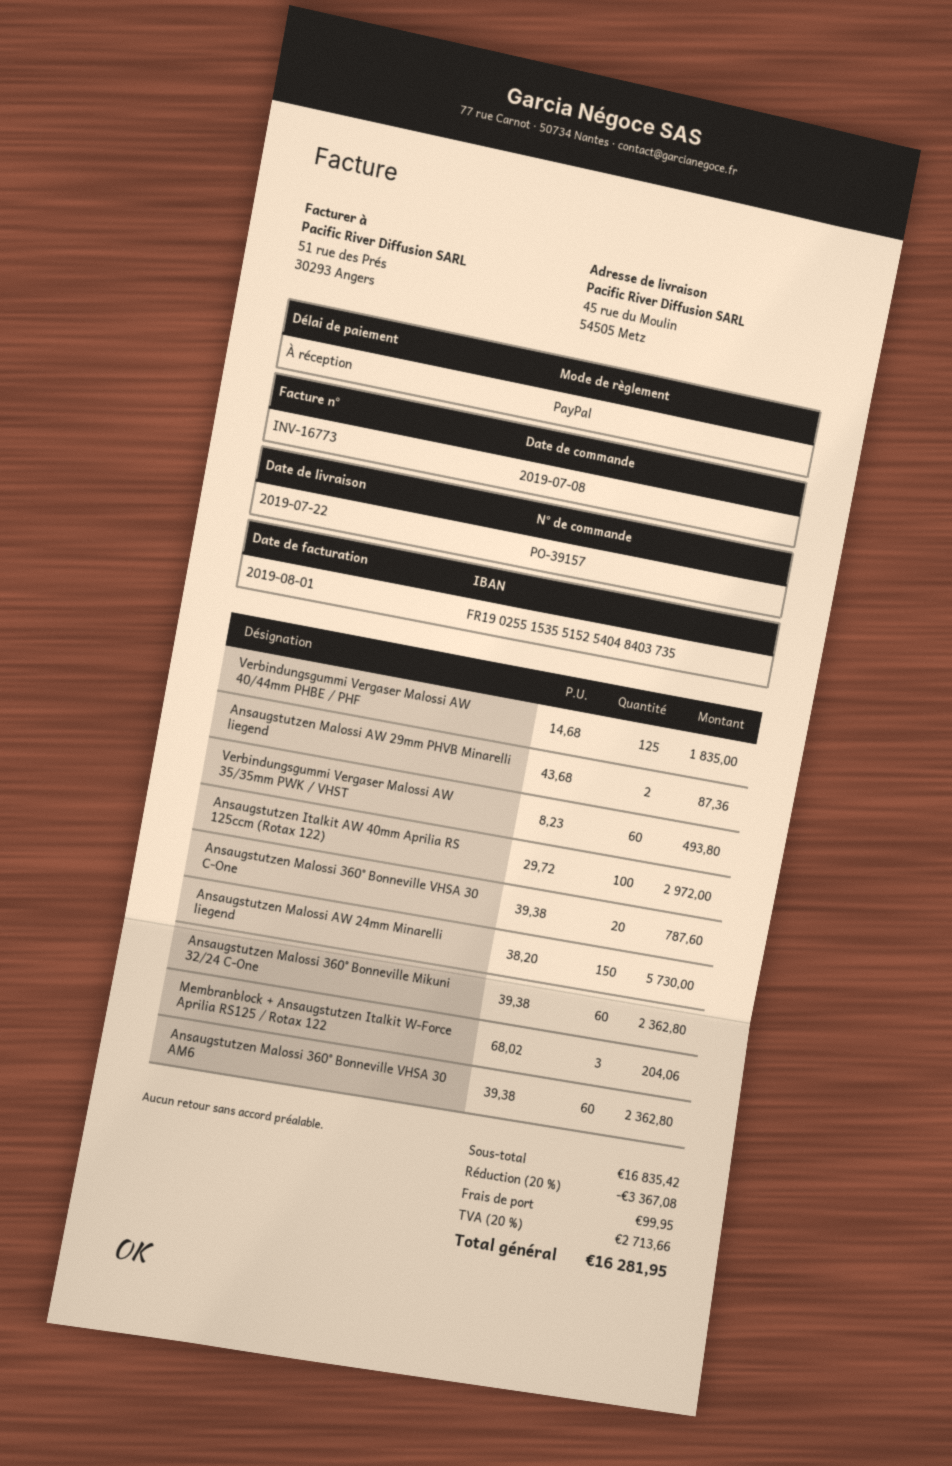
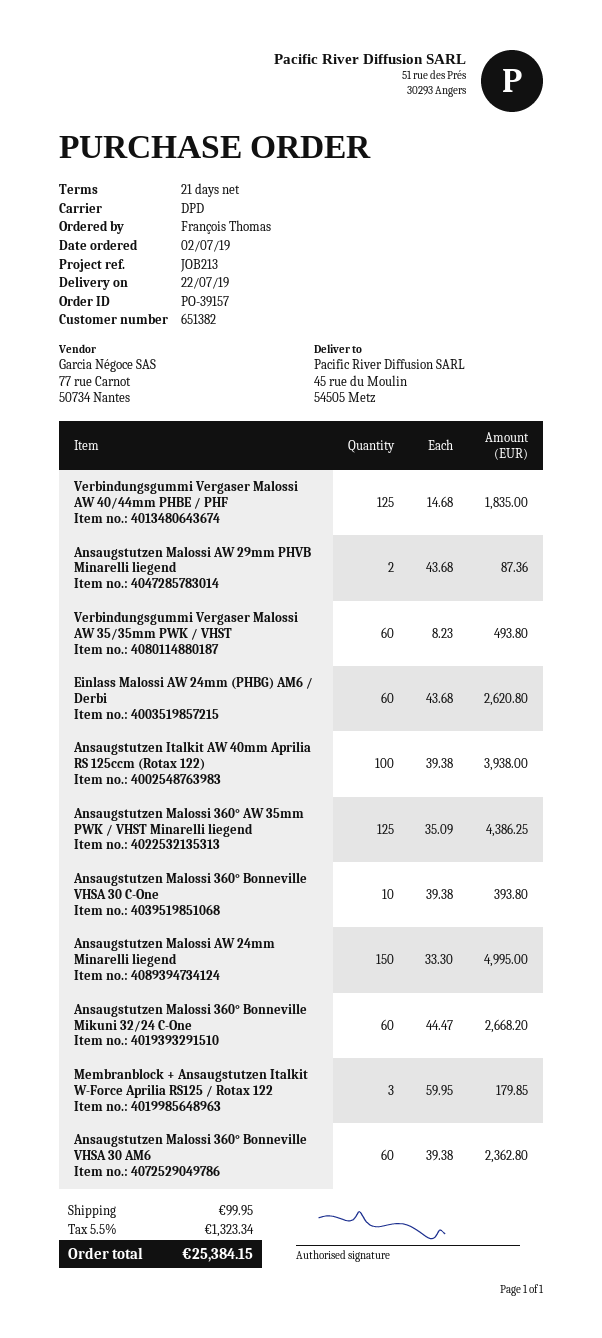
order date: 2019-07-08 -> 2019-07-02
payment terms: on receipt -> 21 days
Ansaugstutzen Italkit AW 40mm Aprilia RS 125ccm (Rotax 122): 100 x 29.72 = 2972.00 -> 100 x 39.38 = 3938.00
Ansaugstutzen Malossi 360° Bonneville VHSA 30 C-One: 20 x 39.38 = 787.60 -> 10 x 39.38 = 393.80
Ansaugstutzen Malossi AW 24mm Minarelli liegend: 150 x 38.20 = 5730.00 -> 150 x 33.30 = 4995.00
Ansaugstutzen Malossi 360° Bonneville Mikuni 32/24 C-One: 60 x 39.38 = 2362.80 -> 60 x 44.47 = 2668.20
Membranblock + Ansaugstutzen Italkit W-Force Aprilia RS125 / Rotax 122: 3 x 68.02 = 204.06 -> 3 x 59.95 = 179.85
Einlass Malossi AW 24mm (PHBG) AM6 / Derbi: none -> 60 x 43.68 = 2620.80
Ansaugstutzen Malossi 360° AW 35mm PWK / VHST Minarelli liegend: none -> 125 x 35.09 = 4386.25
discount: 20% = 3367.08 -> none
tax: 20% = 2713.66 -> 5.5% = 1323.34
total: 16281.95 -> 25384.15

